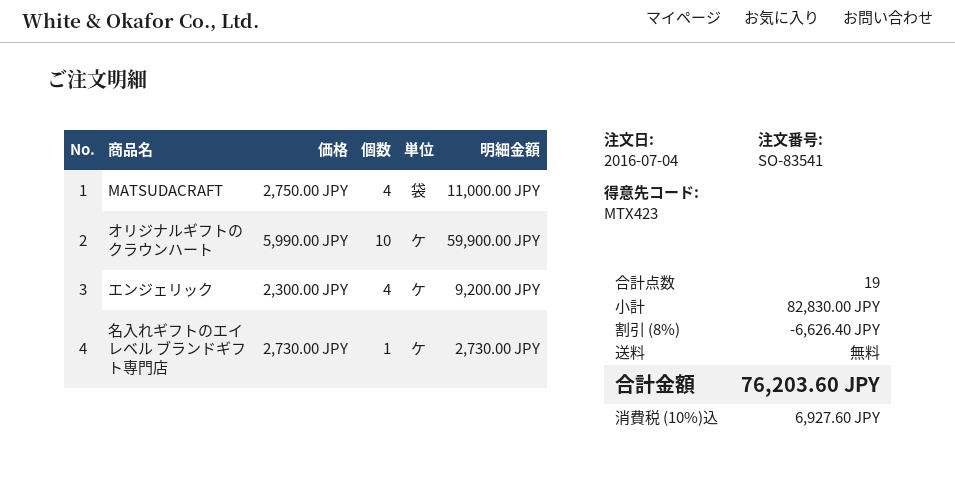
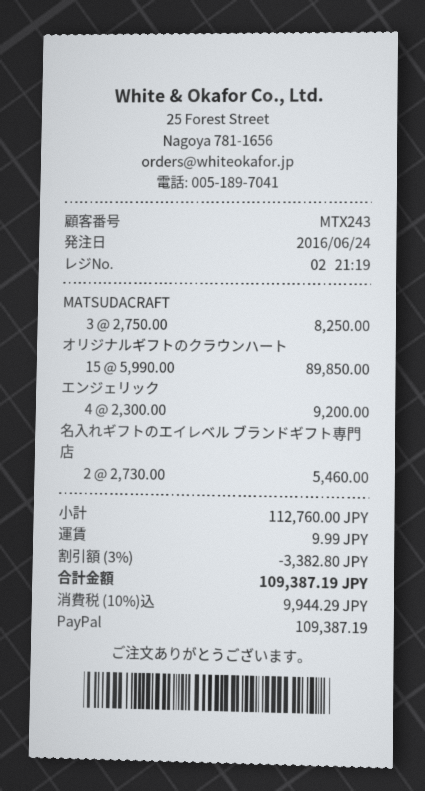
order date: 2016-07-04 -> 2016-06-24
customer number: MTX423 -> MTX243
MATSUDACRAFT: 4 x 2750.00 = 11000.00 -> 3 x 2750.00 = 8250.00
オリジナルギフトのクラウンハート: 10 x 5990.00 = 59900.00 -> 15 x 5990.00 = 89850.00
名入れギフトのエイレベル ブランドギフト専門店: 1 x 2730.00 = 2730.00 -> 2 x 2730.00 = 5460.00
subtotal: 82830.00 -> 112760.00
discount: 8% = 6626.40 -> 3% = 3382.80
shipping: 0.00 -> 9.99
tax: 10% = 6927.60 -> 10% = 9944.29
total: 76203.60 -> 109387.19

